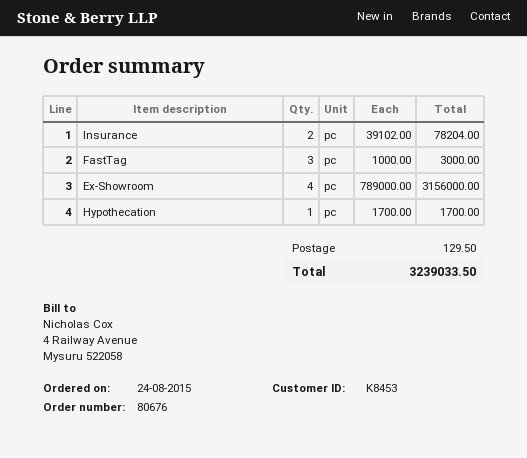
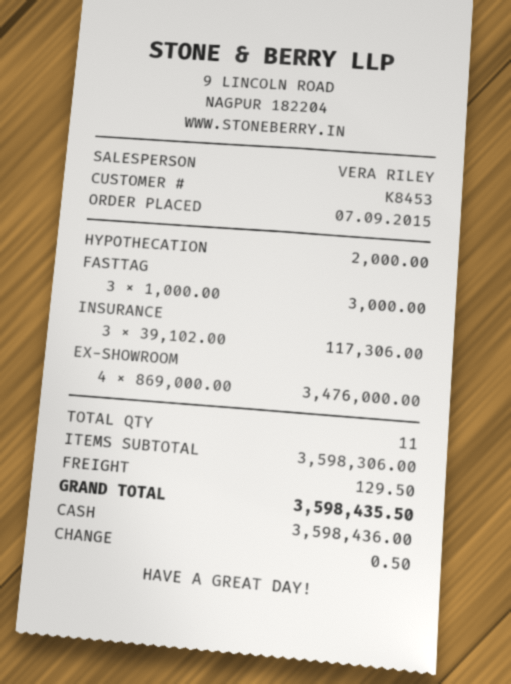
order date: 2015-08-24 -> 2015-09-07
Insurance: 2 x 39102.00 = 78204.00 -> 3 x 39102.00 = 117306.00
Ex-Showroom: 4 x 789000.00 = 3156000.00 -> 4 x 869000.00 = 3476000.00
Hypothecation: 1 x 1700.00 = 1700.00 -> 1 x 2000.00 = 2000.00
total: 3239033.50 -> 3598435.50

